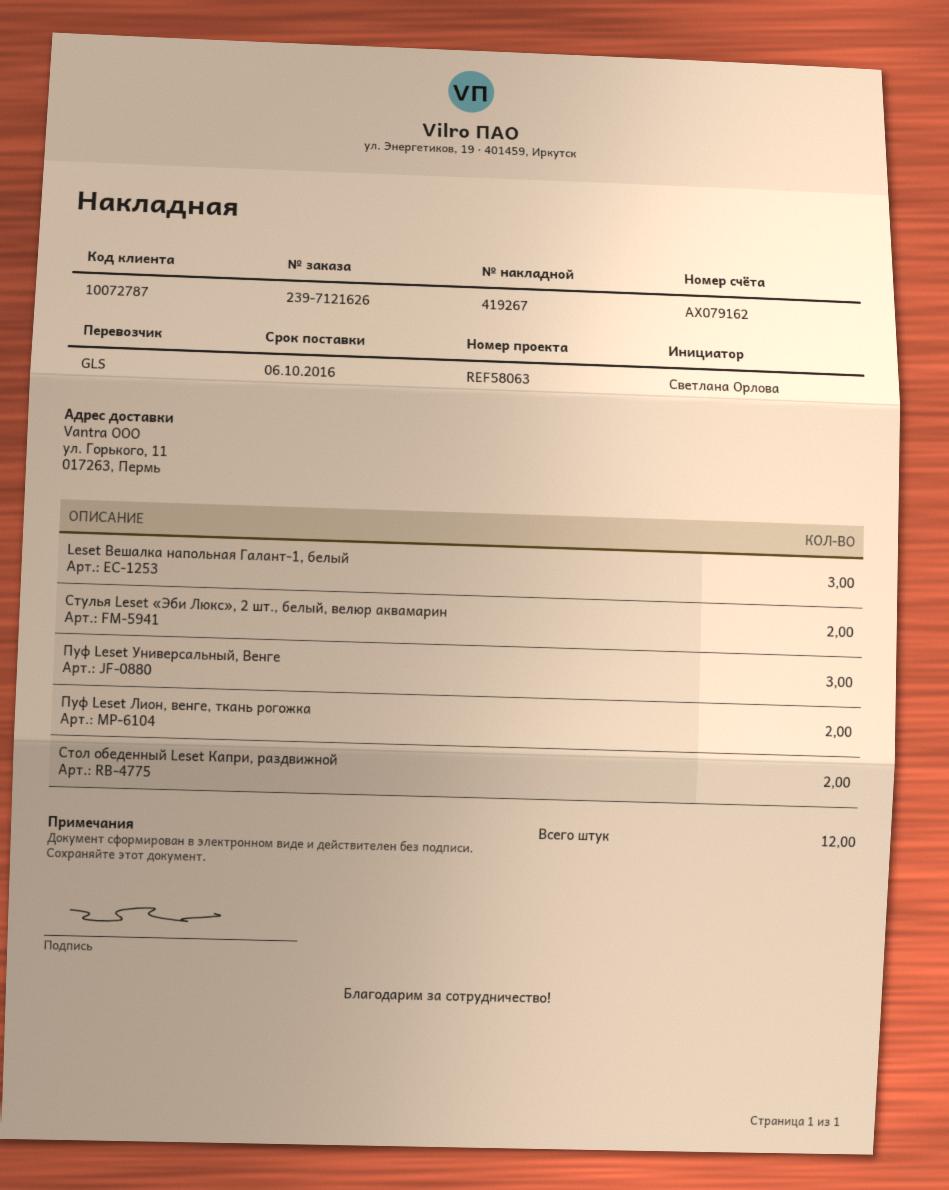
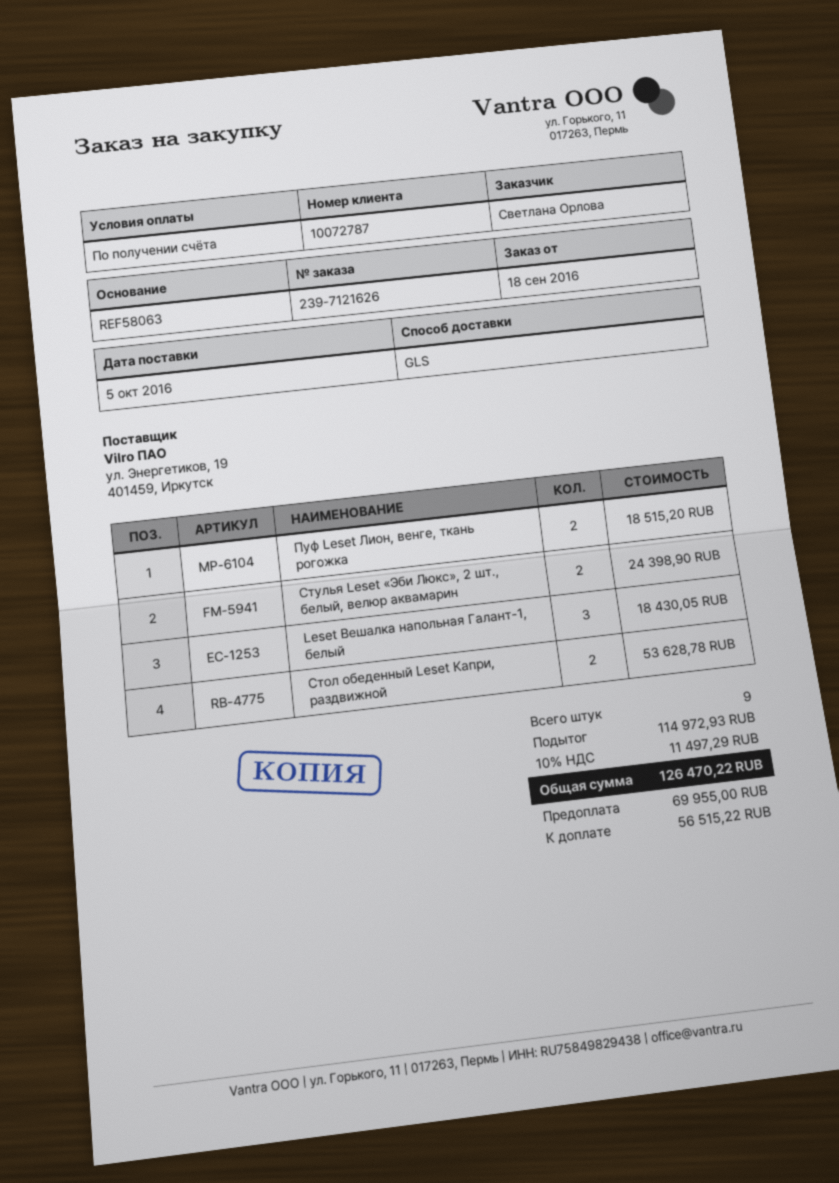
delivery date: 2016-10-06 -> 2016-10-05
Пуф Leset Универсальный, Венге: 3 -> none
total quantity: 12 -> 9

